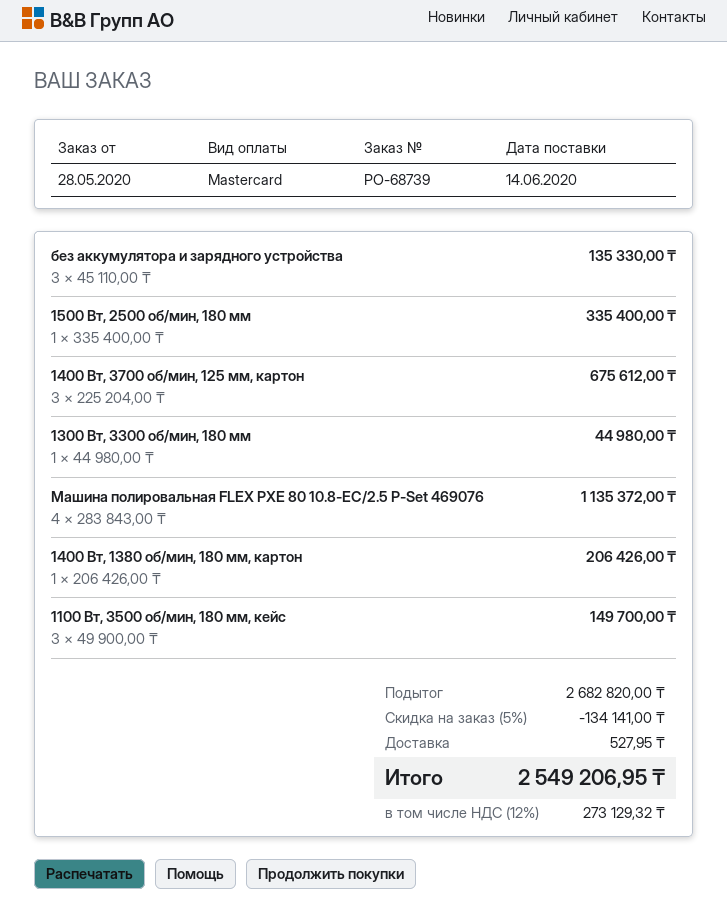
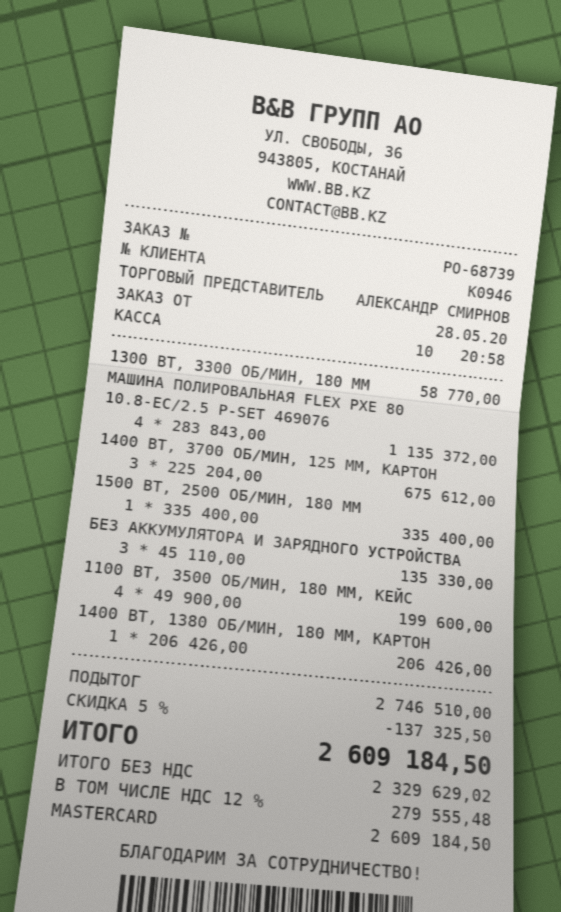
1300 Вт, 3300 об/мин, 180 мм: 1 x 44980.00 = 44980.00 -> 1 x 58770.00 = 58770.00
1100 Вт, 3500 об/мин, 180 мм, кейс: 3 x 49900.00 = 149700.00 -> 4 x 49900.00 = 199600.00
subtotal: 2682820.00 -> 2746510.00
discount: 5% = 134141.00 -> 5% = 137325.50
shipping: 527.95 -> none
tax: 12% = 273129.32 -> 12% = 279555.48
total: 2549206.95 -> 2609184.50

